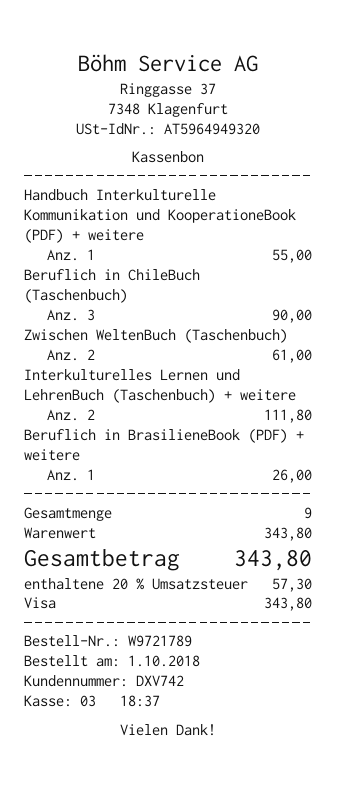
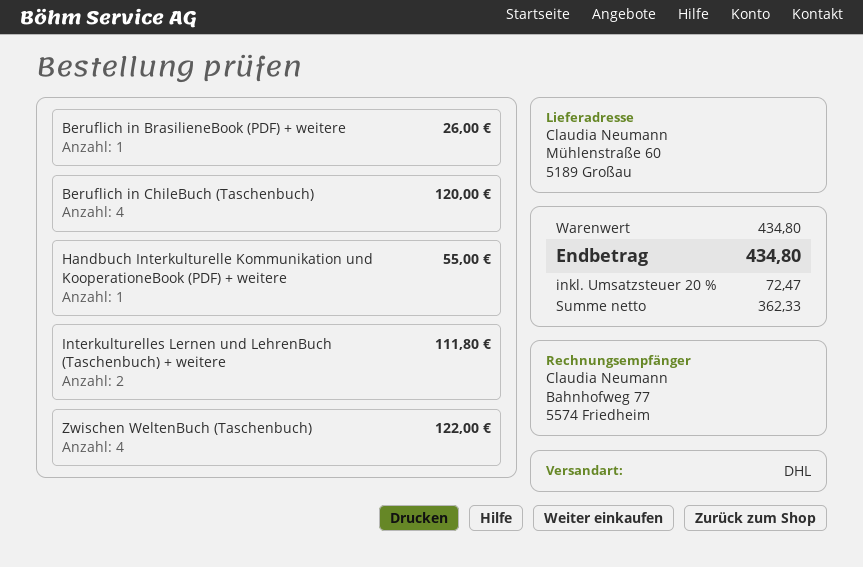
Beruflich in ChileBuch (Taschenbuch): 3 for 90.00 -> 4 for 120.00
Zwischen WeltenBuch (Taschenbuch): 2 for 61.00 -> 4 for 122.00
subtotal: 343.80 -> 434.80
tax: 20% = 57.30 -> 20% = 72.47
total: 343.80 -> 434.80

